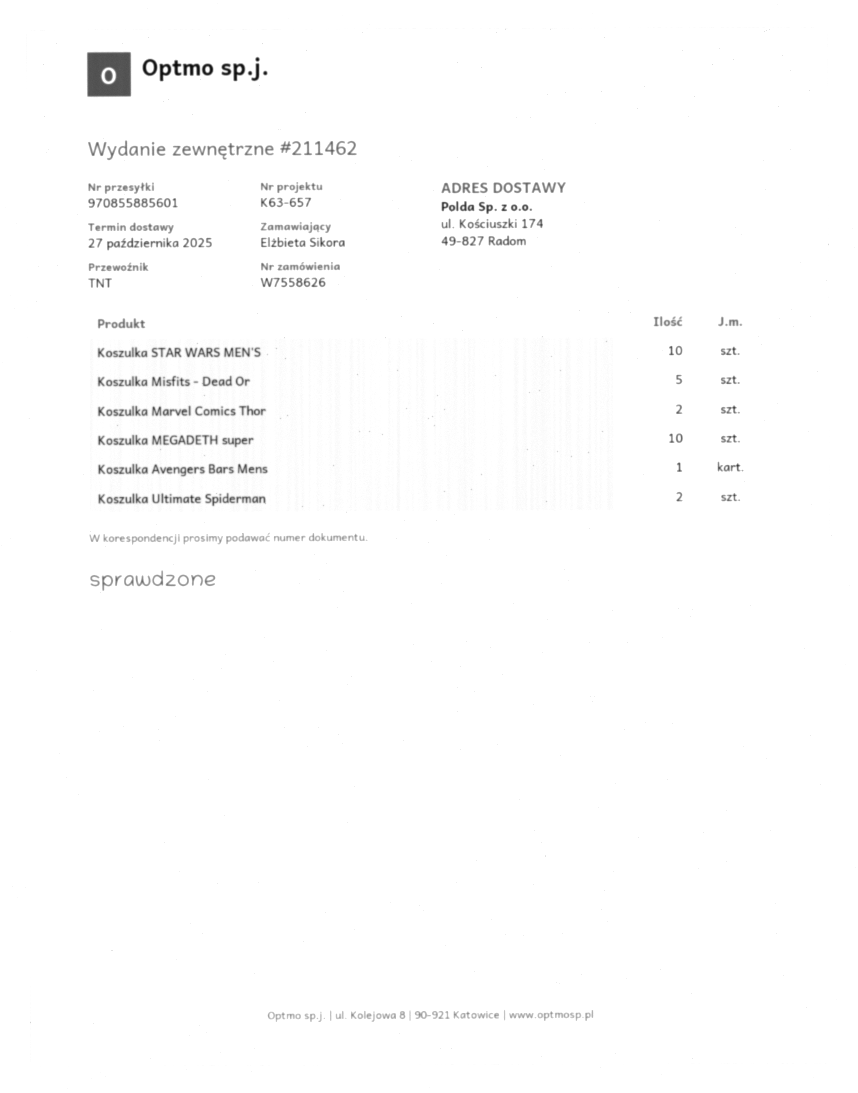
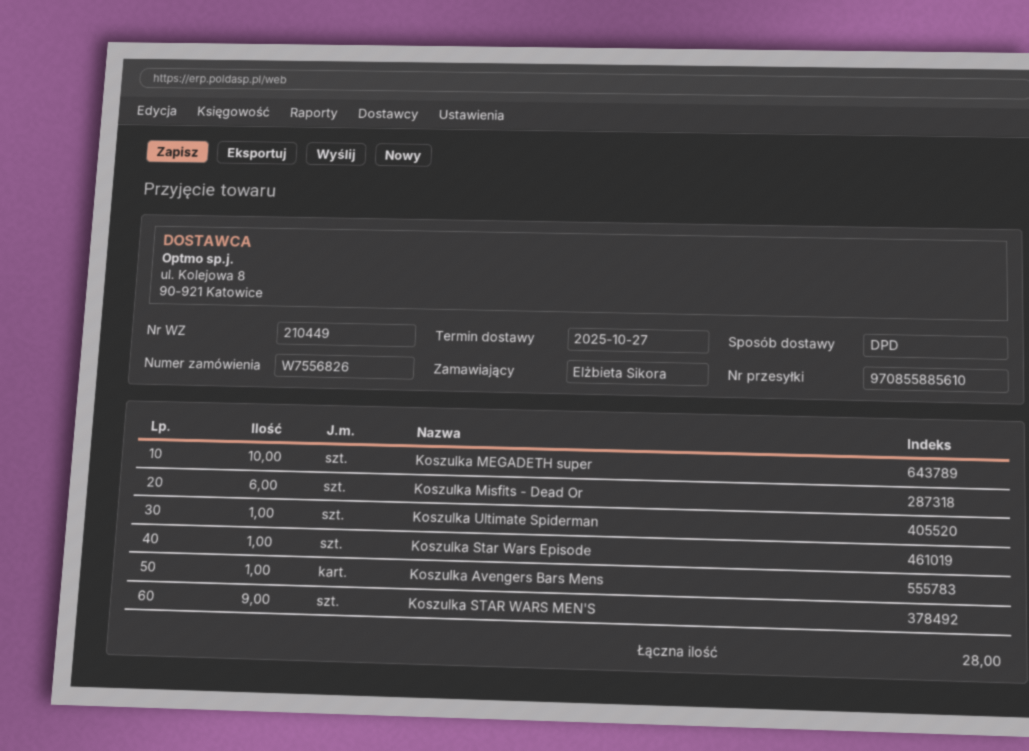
order number: W7558626 -> W7556826
delivery note number: 211462 -> 210449
shipping method: TNT -> DPD
tracking number: 970855885601 -> 970855885610
Koszulka STAR WARS MEN'S: 10 -> 9
Koszulka Misfits - Dead Or: 5 -> 6
Koszulka Marvel Comics Thor: 2 -> none
Koszulka Ultimate Spiderman: 2 -> 1
Koszulka Star Wars Episode: none -> 1

